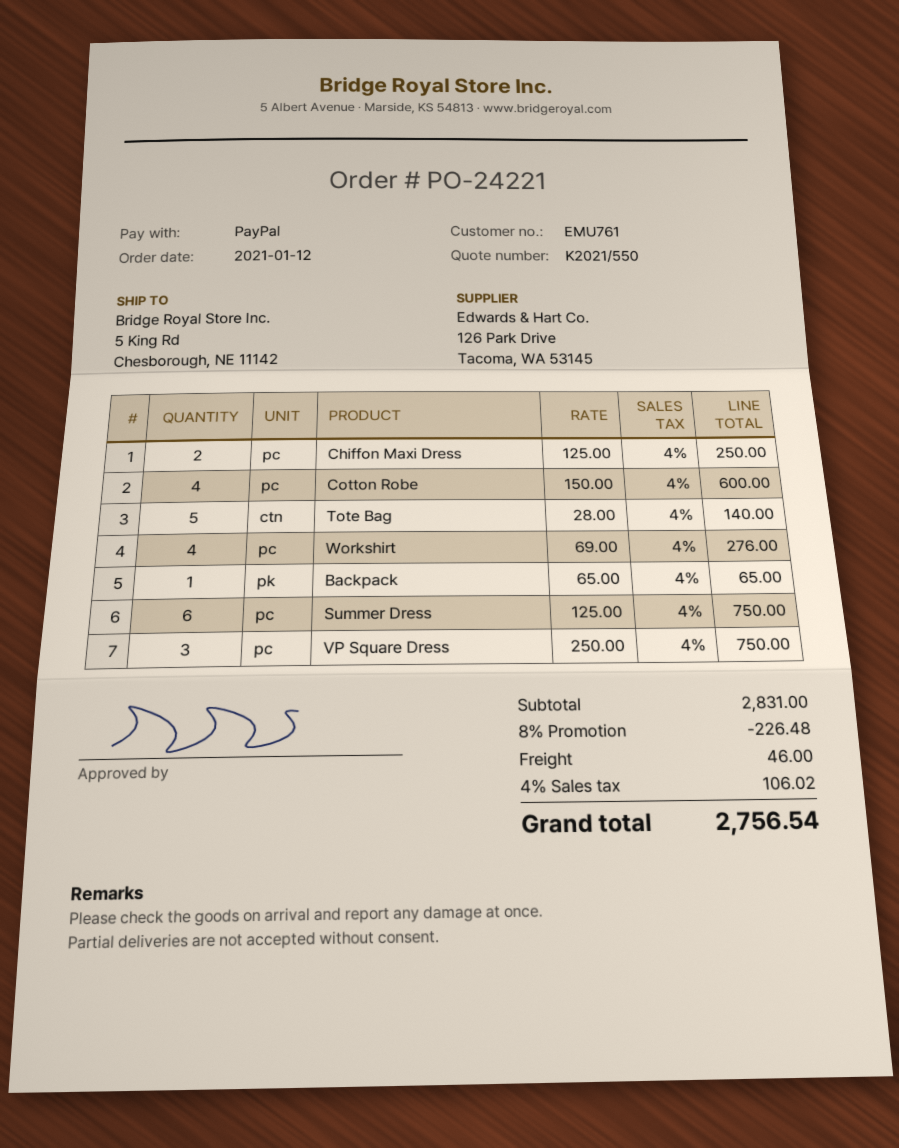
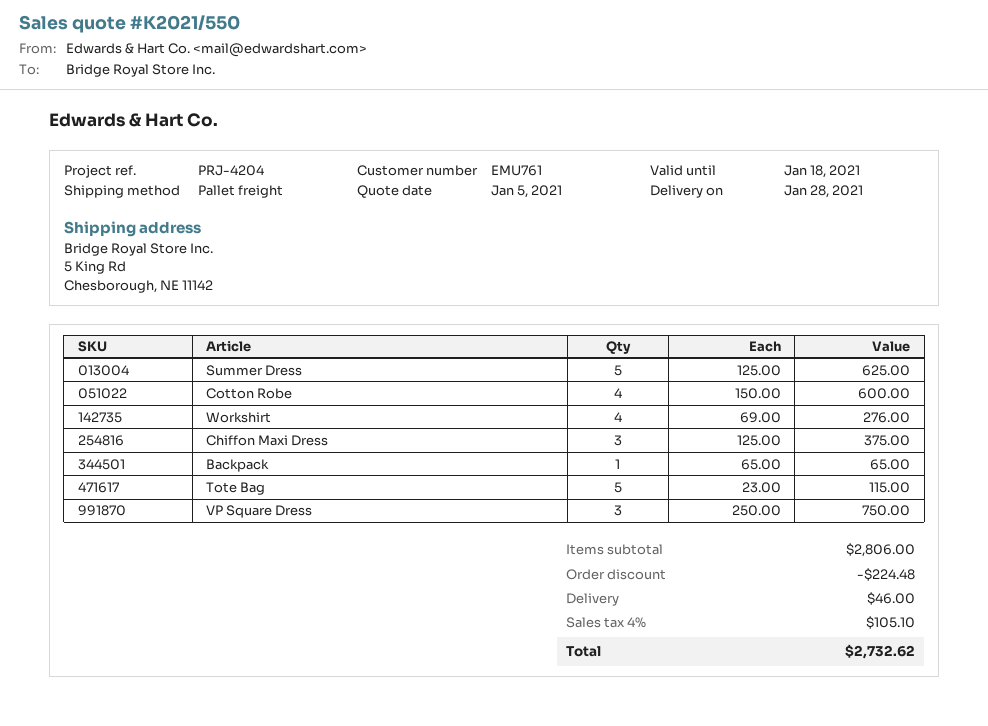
Chiffon Maxi Dress: 2 x 125.00 = 250.00 -> 3 x 125.00 = 375.00
Tote Bag: 5 x 28.00 = 140.00 -> 5 x 23.00 = 115.00
Summer Dress: 6 x 125.00 = 750.00 -> 5 x 125.00 = 625.00
subtotal: 2831.00 -> 2806.00
discount: 226.48 -> 224.48
tax: 4% = 106.02 -> 4% = 105.10
total: 2756.54 -> 2732.62

